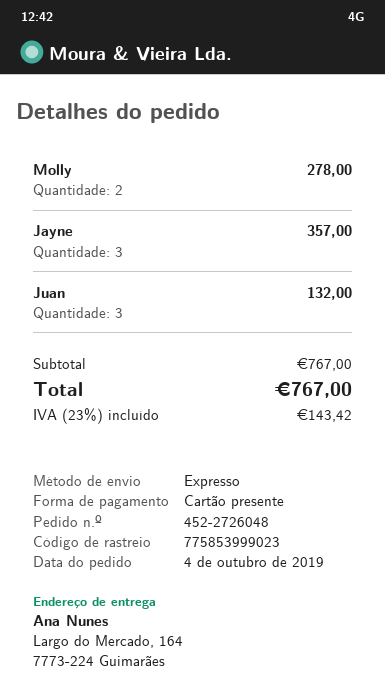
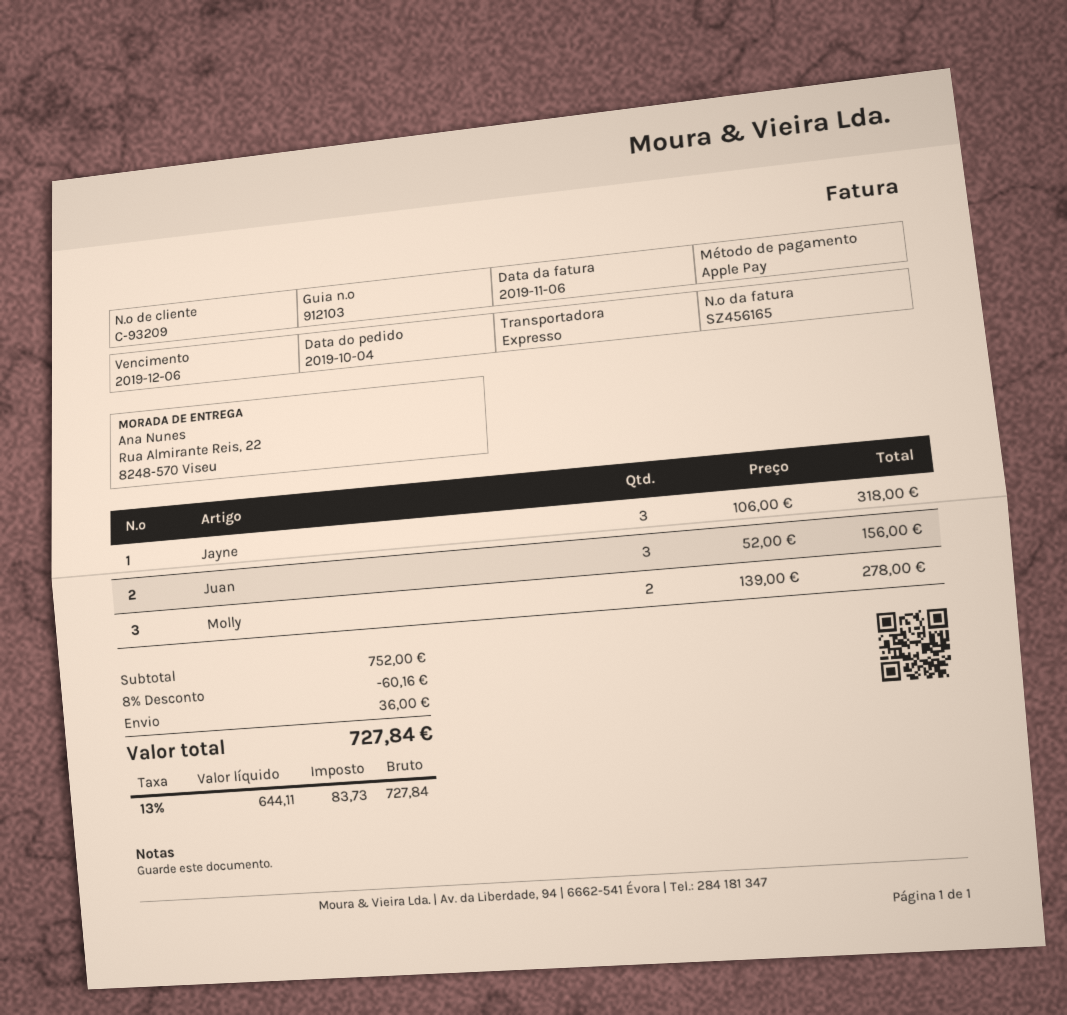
payment method: gift card -> Apple Pay
ship to: Largo do Mercado, 164, 7773-224 Guimarães -> Rua Almirante Reis, 22, 8248-570 Viseu
Jayne: 3 for 357.00 -> 3 for 318.00
Juan: 3 for 132.00 -> 3 for 156.00
subtotal: 767.00 -> 752.00
discount: none -> 8% = 60.16
shipping: none -> 36.00
tax: 23% = 143.42 -> 13% = 83.73
total: 767.00 -> 727.84

